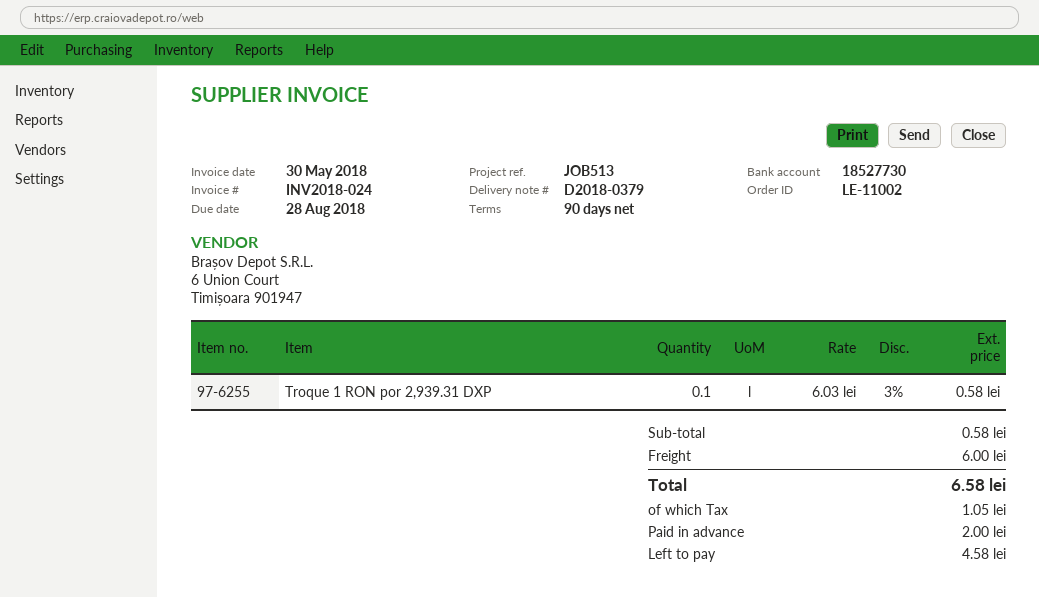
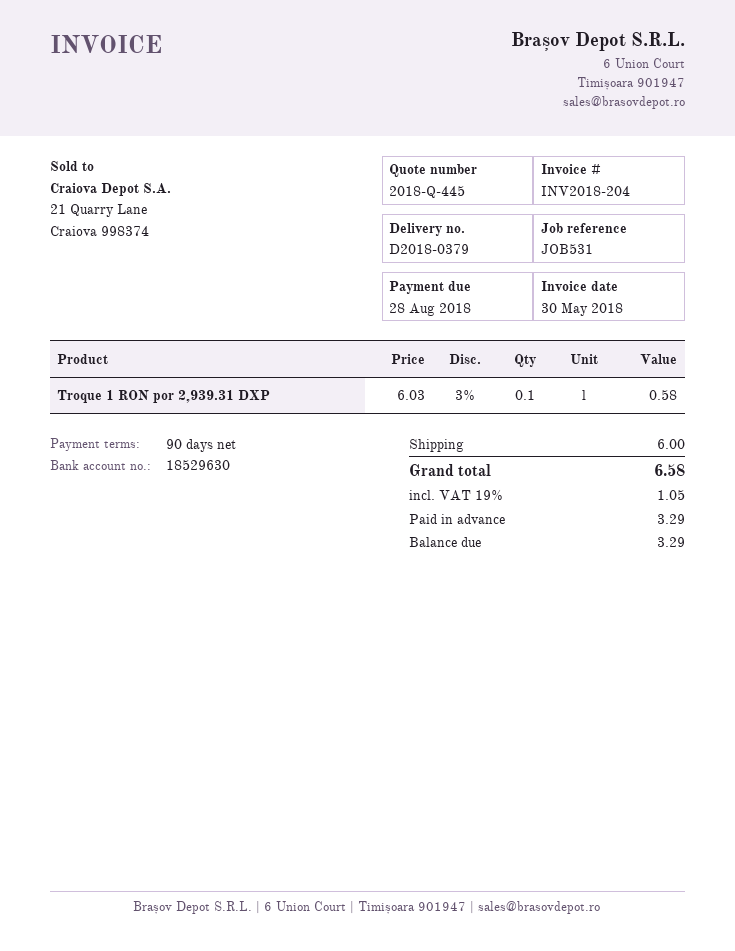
invoice number: INV2018-024 -> INV2018-204
reference: JOB513 -> JOB531
bank account: 18527730 -> 18529630
deposit: 2.00 -> 3.29
balance: 4.58 -> 3.29

